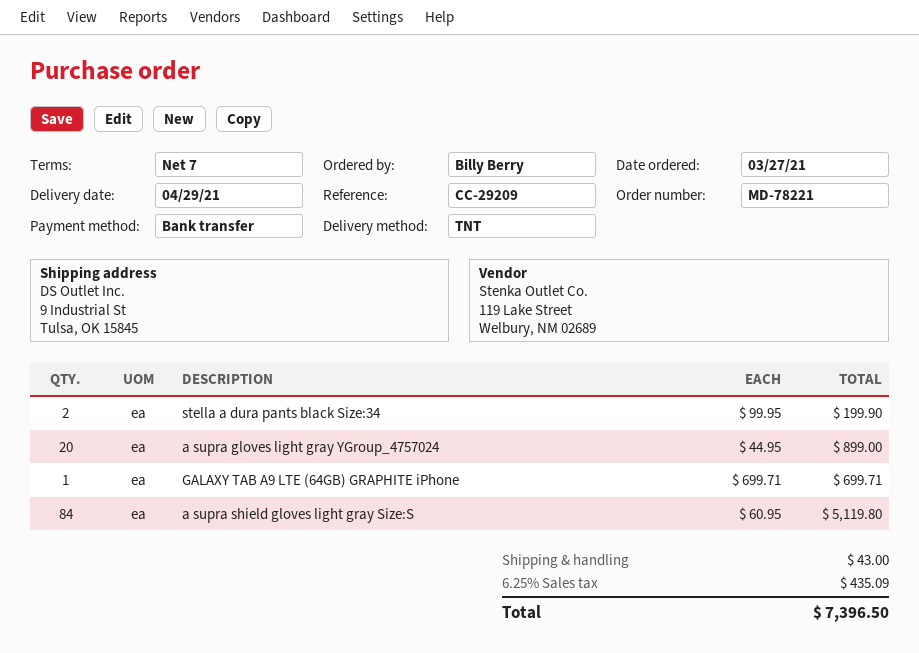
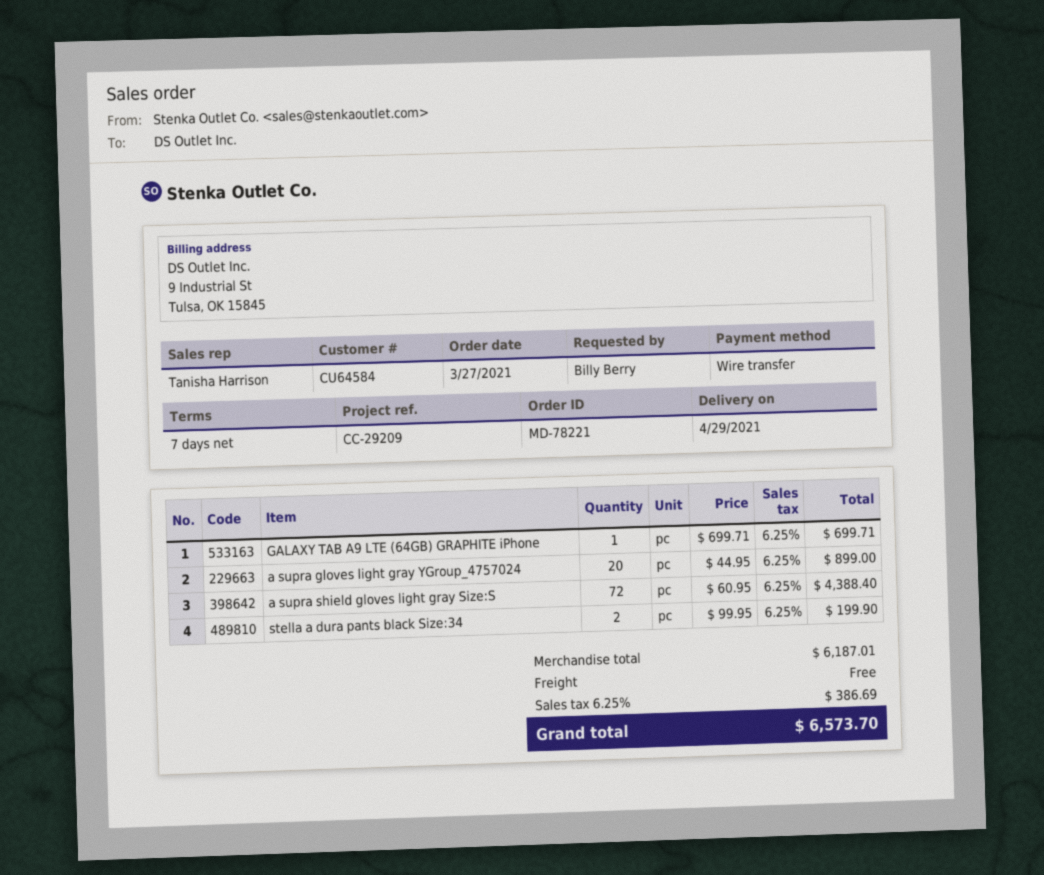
a supra shield gloves light gray Size:S: 84 x 60.95 = 5119.80 -> 72 x 60.95 = 4388.40
shipping: 43.00 -> 0.00
tax: 6.25% = 435.09 -> 6.25% = 386.69
total: 7396.50 -> 6573.70

